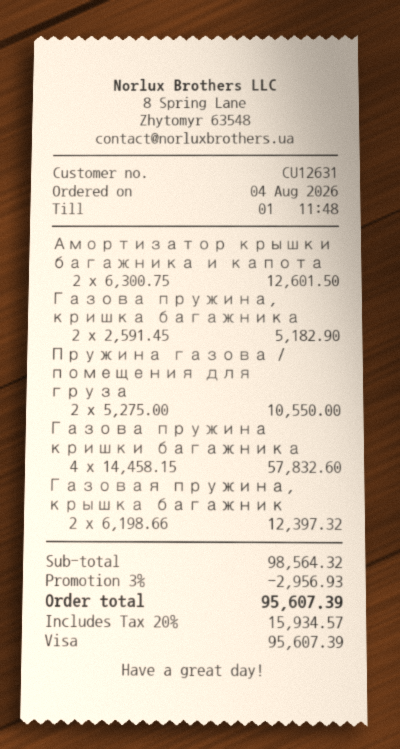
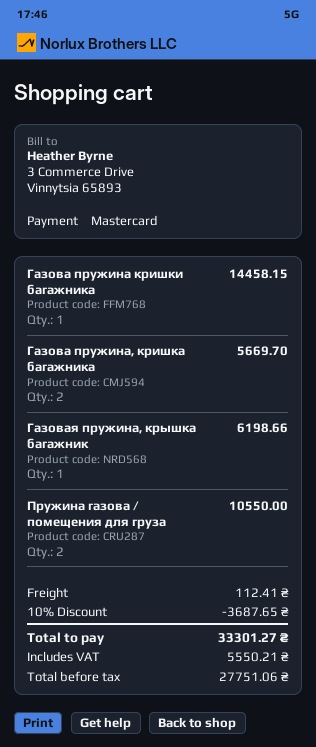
payment method: Visa -> Mastercard
Амортизатор крышки багажника и капота: 2 for 12601.50 -> none
Газова пружина, кришка багажника: 2 for 5182.90 -> 2 for 5669.70
Газова пружина кришки багажника: 4 for 57832.60 -> 1 for 14458.15
Газовая пружина, крышка багажник: 2 for 12397.32 -> 1 for 6198.66
discount: 3% = 2956.93 -> 10% = 3687.65
shipping: none -> 112.41
tax: 15934.57 -> 5550.21
total: 95607.39 -> 33301.27

